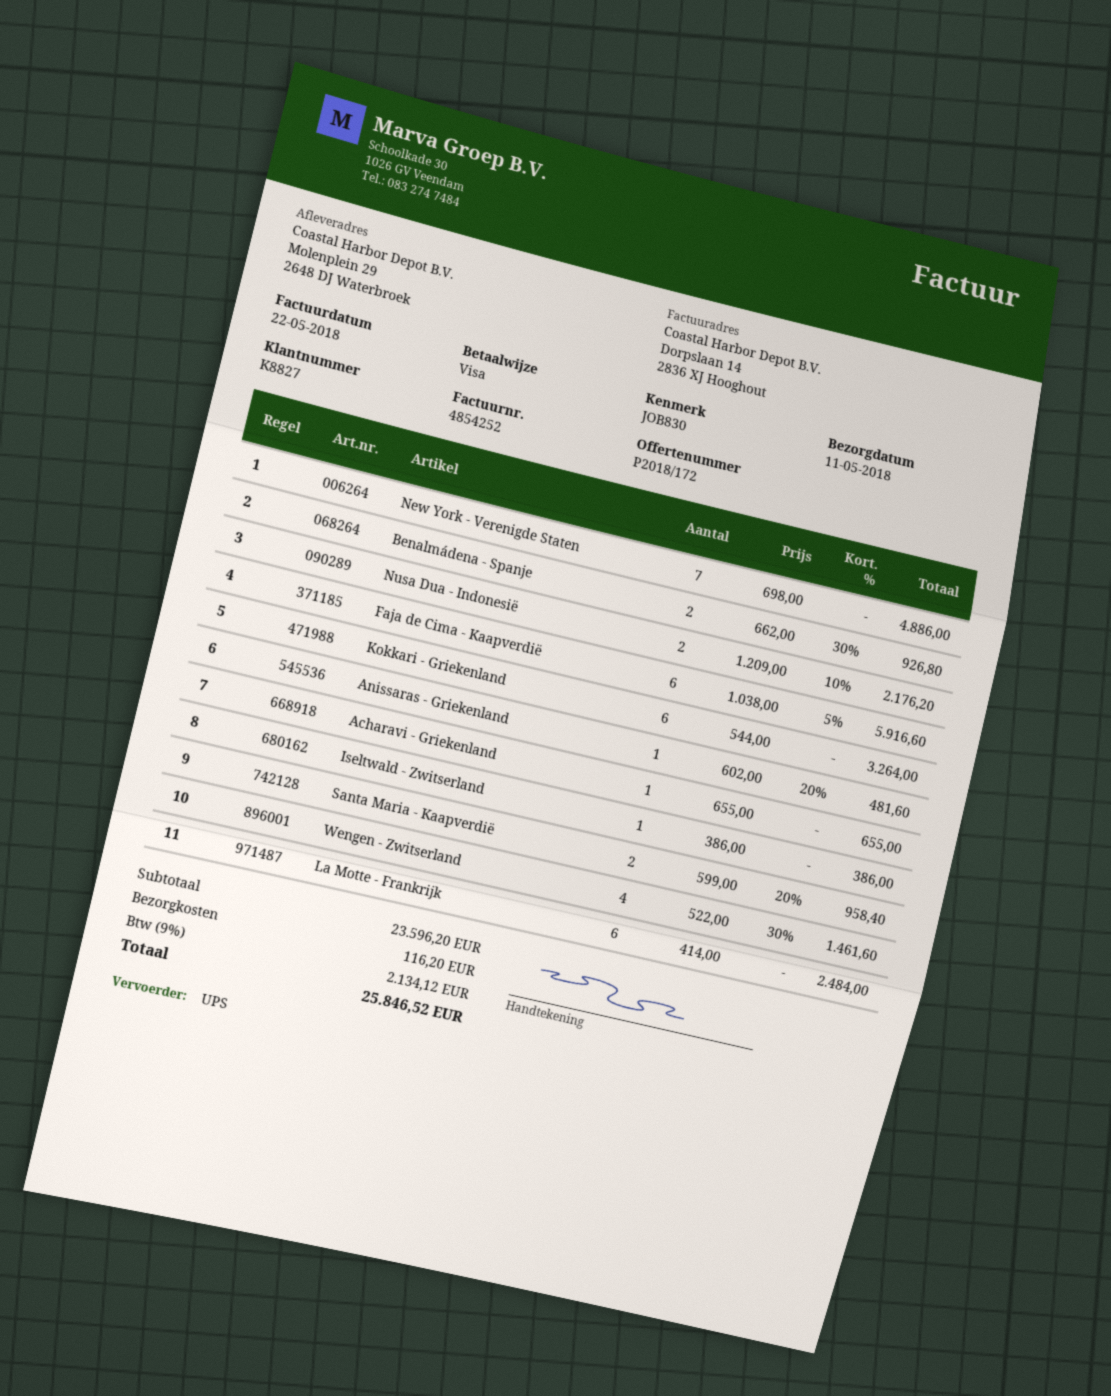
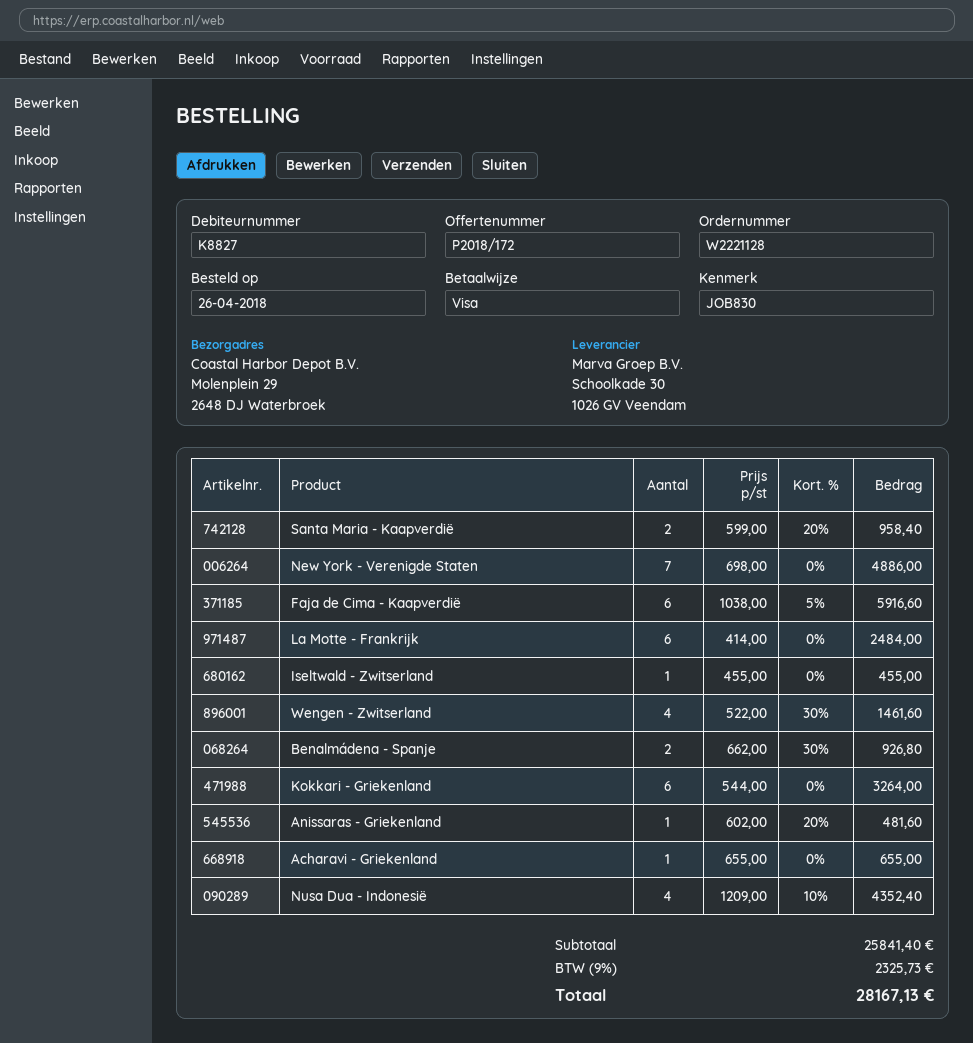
Nusa Dua - Indonesië: 2 x 1209.00 - 10% = 2176.20 -> 4 x 1209.00 - 10% = 4352.40
Iseltwald - Zwitserland: 1 x 386.00 = 386.00 -> 1 x 455.00 = 455.00
subtotal: 23596.20 -> 25841.40
shipping: 116.20 -> none
tax: 9% = 2134.12 -> 9% = 2325.73
total: 25846.52 -> 28167.13

